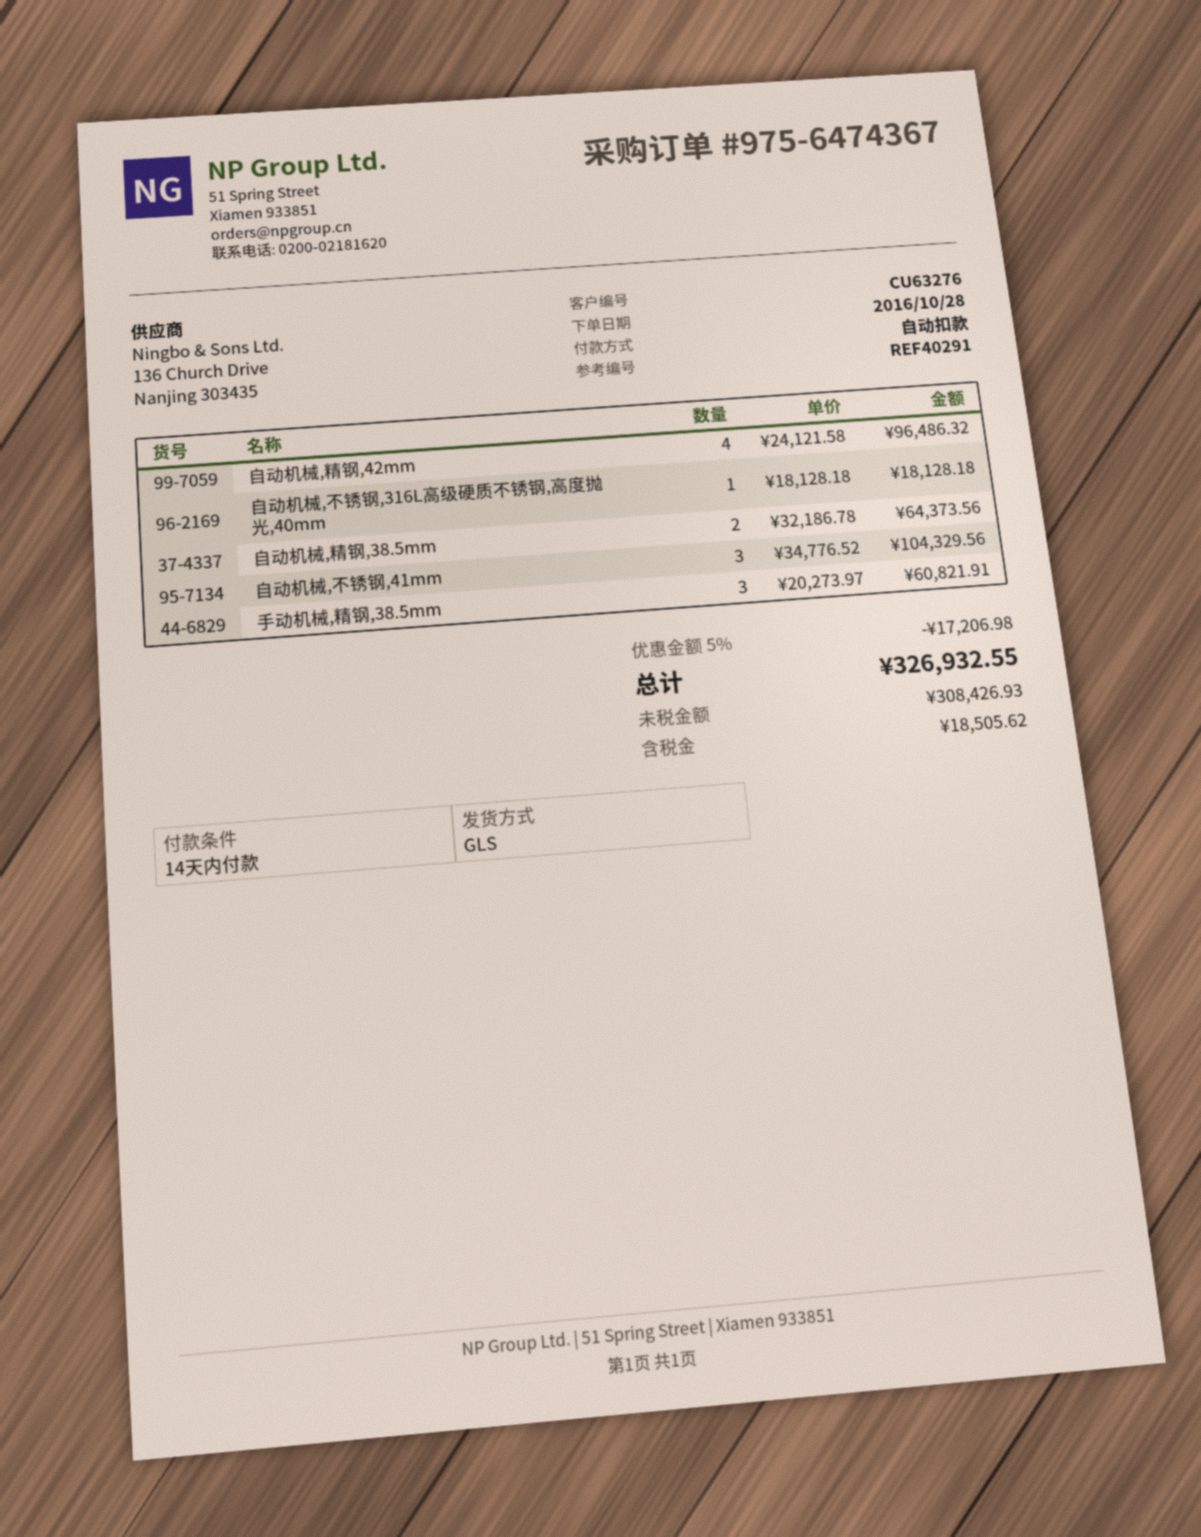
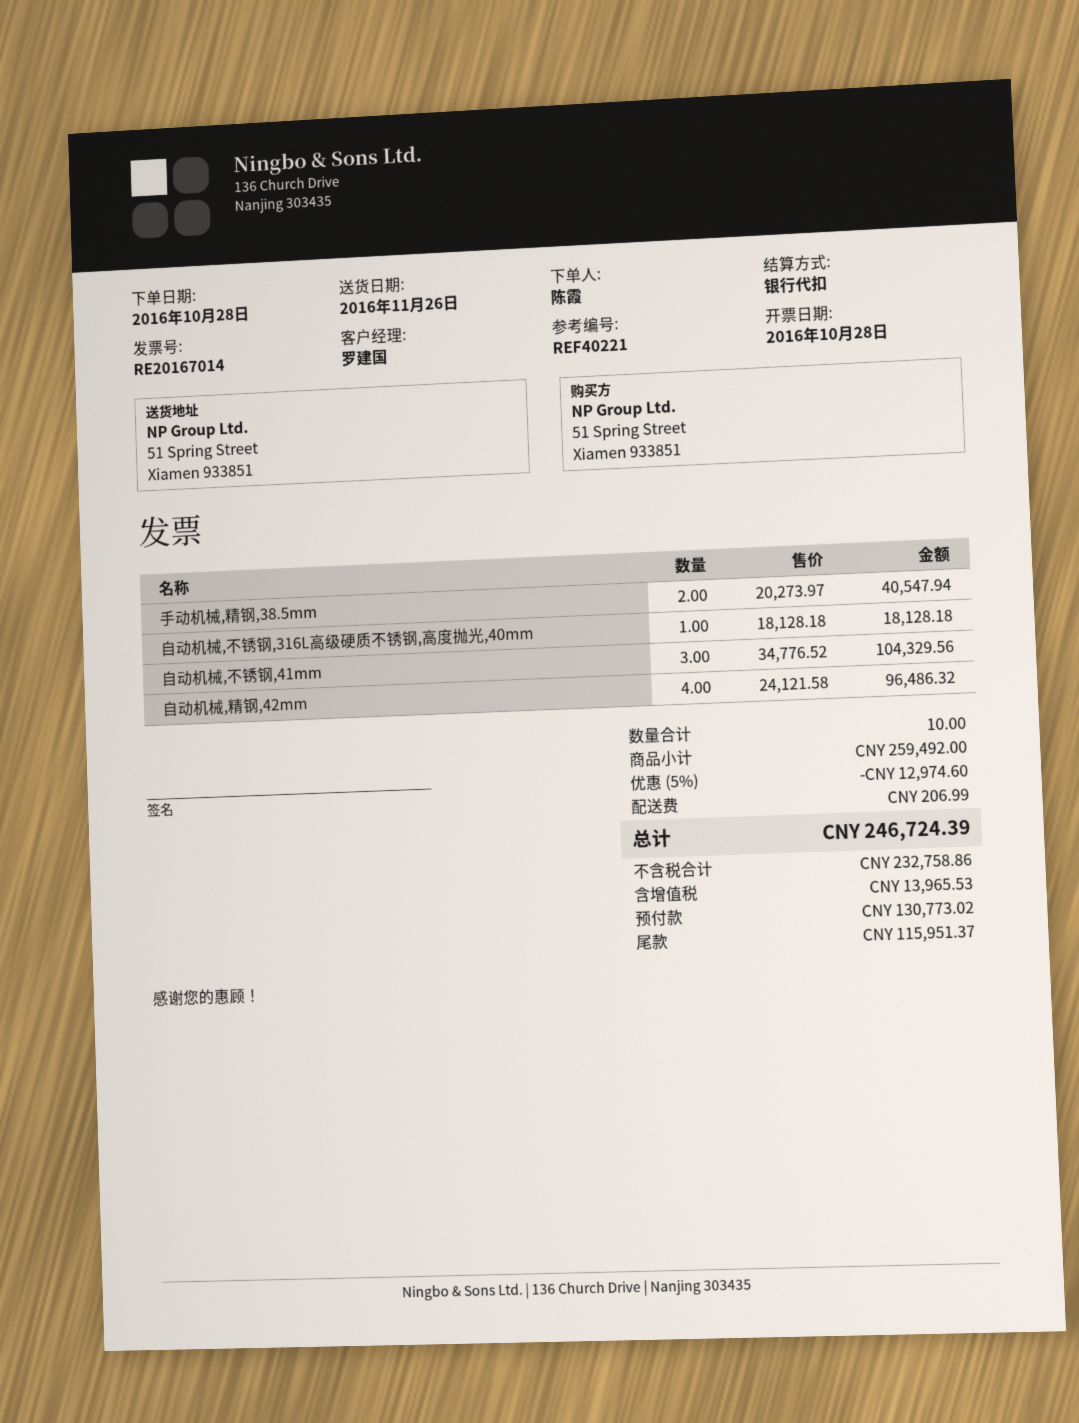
reference: REF40291 -> REF40221
自动机械,精钢,38.5mm: 2 x 32186.78 = 64373.56 -> none
手动机械,精钢,38.5mm: 3 x 20273.97 = 60821.91 -> 2 x 20273.97 = 40547.94
discount: 5% = 17206.98 -> 5% = 12974.60
shipping: none -> 206.99
net: 308426.93 -> 232758.86
tax: 18505.62 -> 13965.53
total: 326932.55 -> 246724.39

